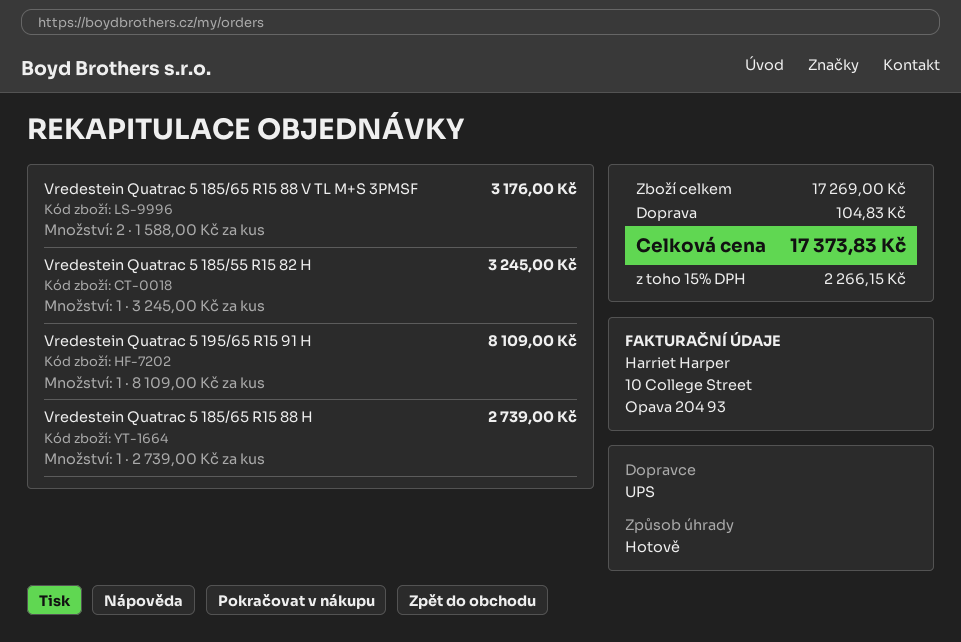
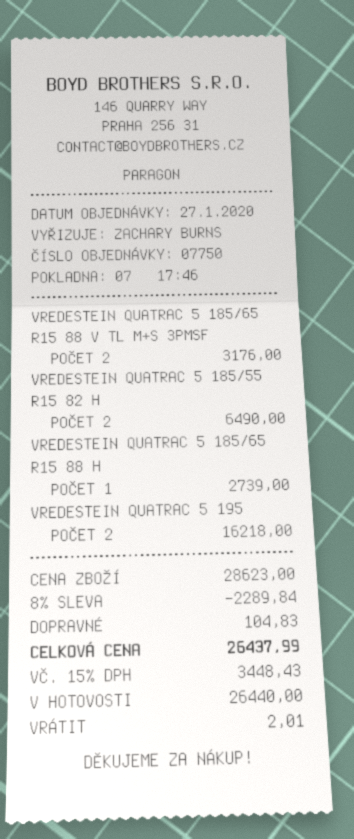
Vredestein Quatrac 5 185/55 R15 82 H: 1 for 3245.00 -> 2 for 6490.00
Vredestein Quatrac 5 195/65 R15 91 H: 1 for 8109.00 -> 2 for 16218.00
subtotal: 17269.00 -> 28623.00
discount: none -> 8% = 2289.84
tax: 15% = 2266.15 -> 15% = 3448.43
total: 17373.83 -> 26437.99

